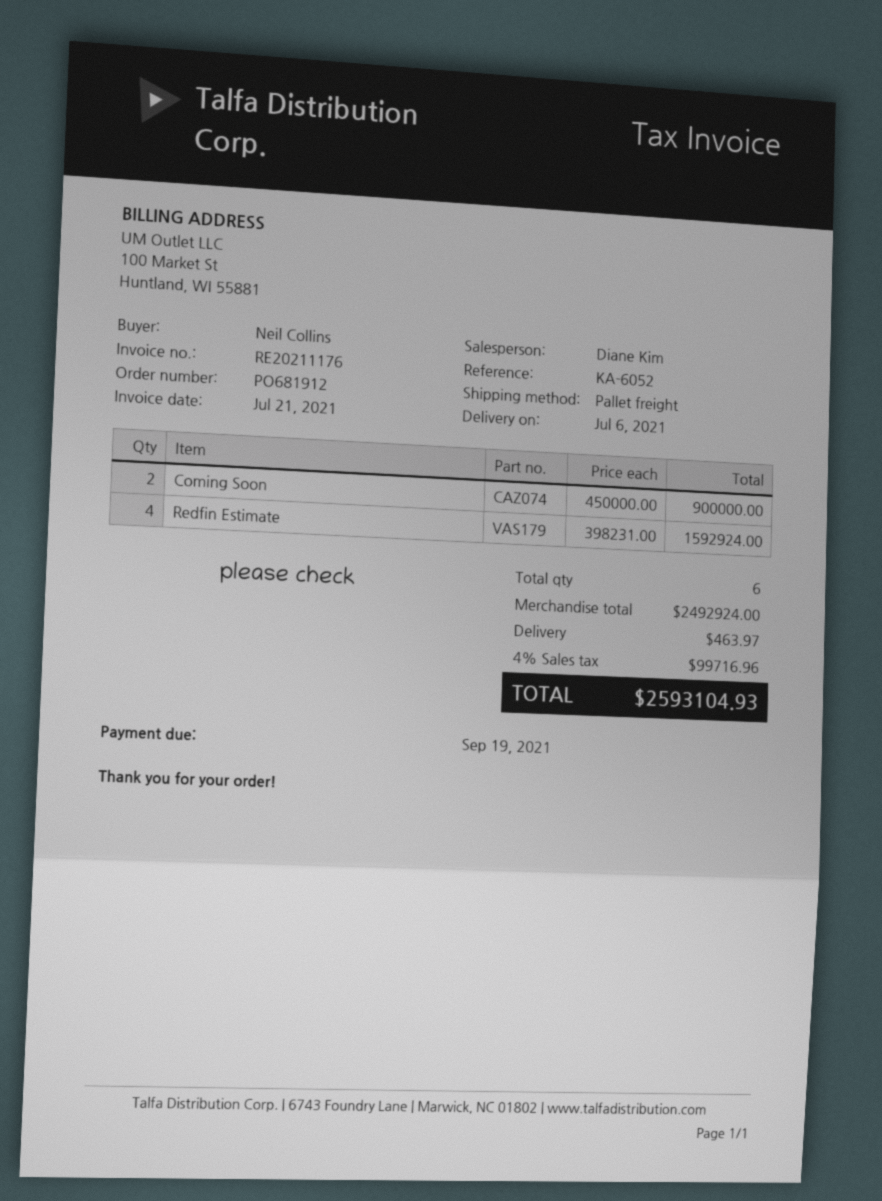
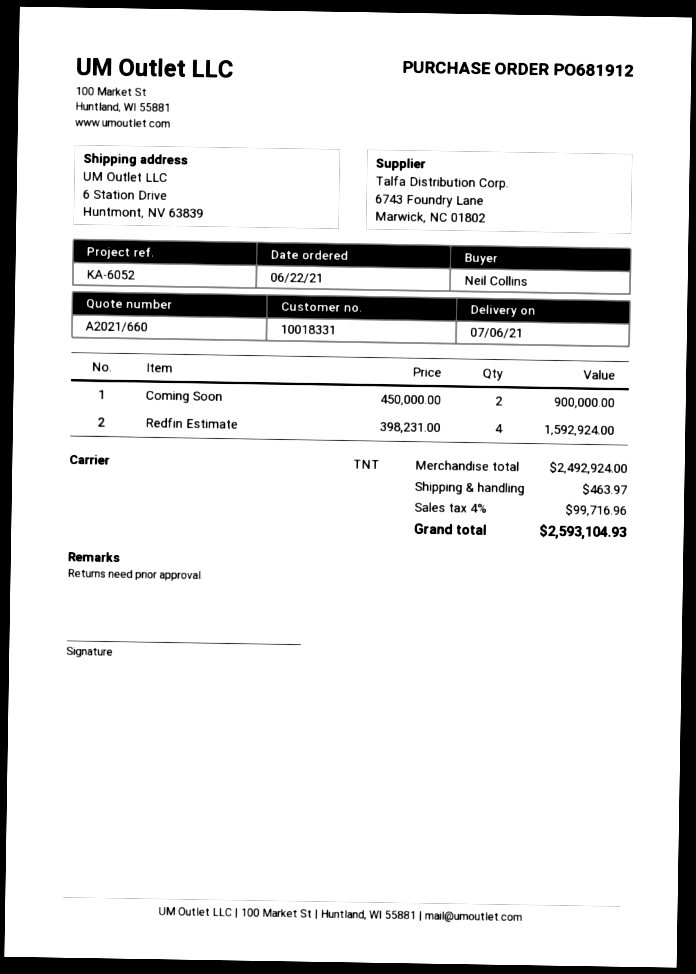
shipping method: pallet freight -> TNT

